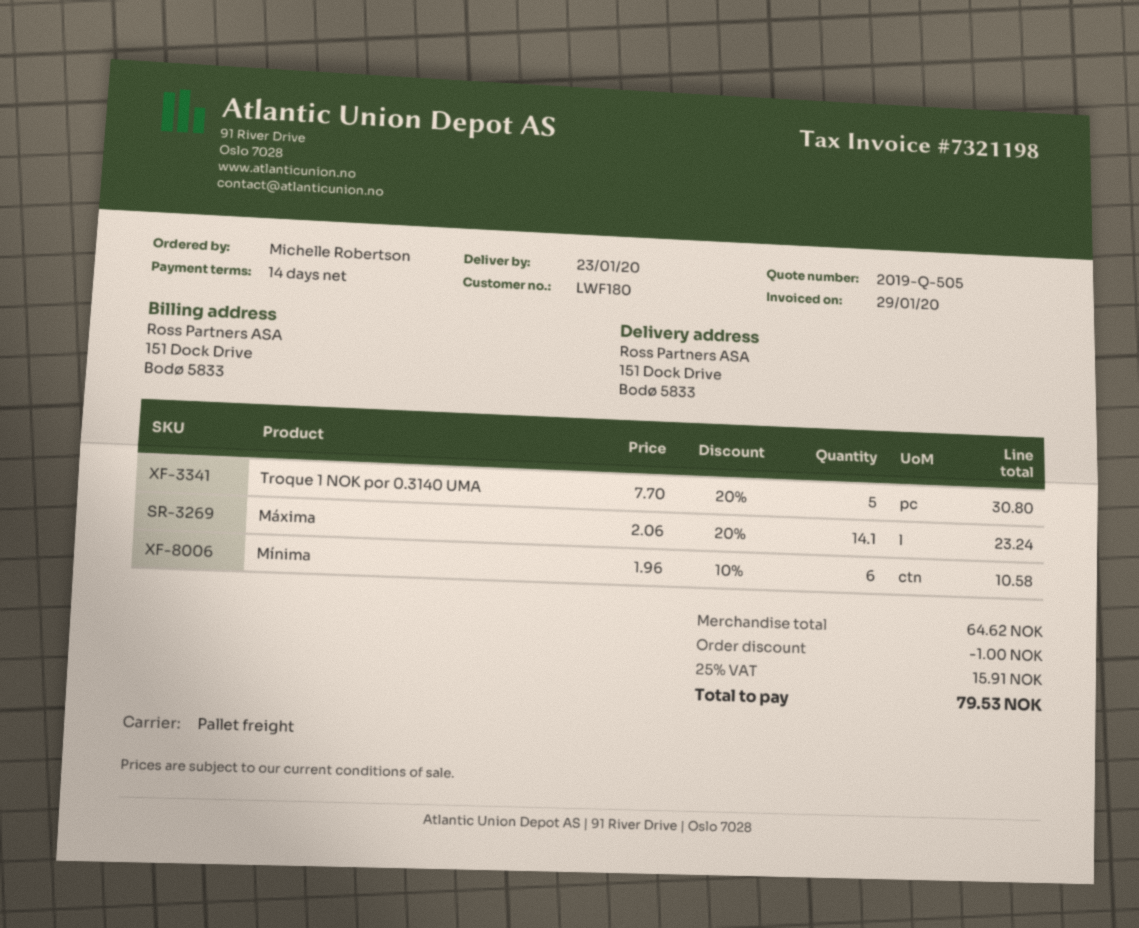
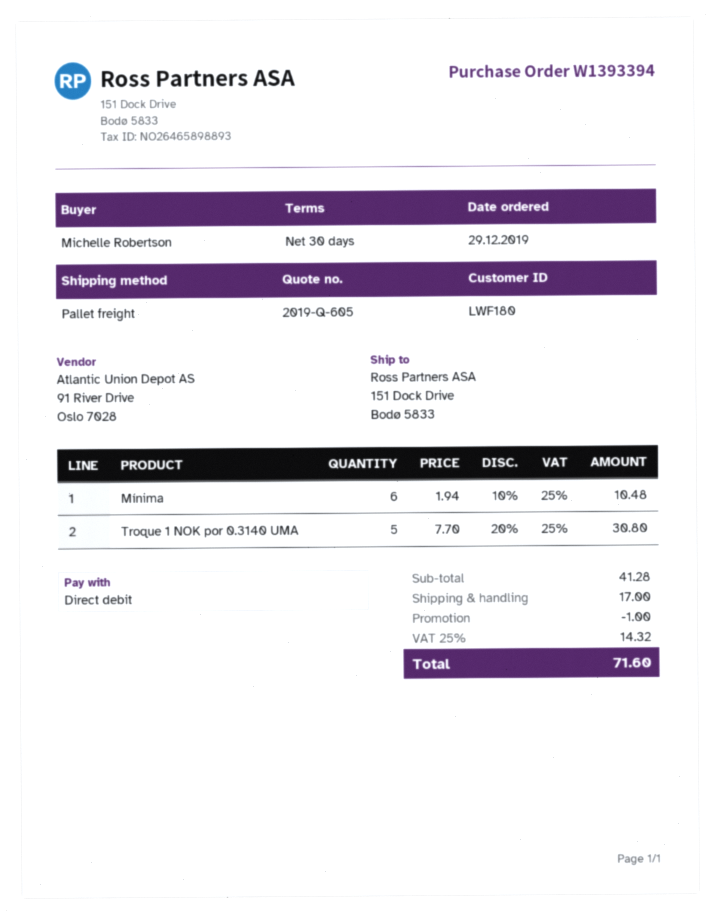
quote number: 2019-Q-505 -> 2019-Q-605
payment terms: 14 days -> 30 days
Máxima: 14.1 x 2.06 - 20% = 23.24 -> none
Mínima: 6 x 1.96 - 10% = 10.58 -> 6 x 1.94 - 10% = 10.48
subtotal: 64.62 -> 41.28
shipping: none -> 17.00
tax: 25% = 15.91 -> 25% = 14.32
total: 79.53 -> 71.60

